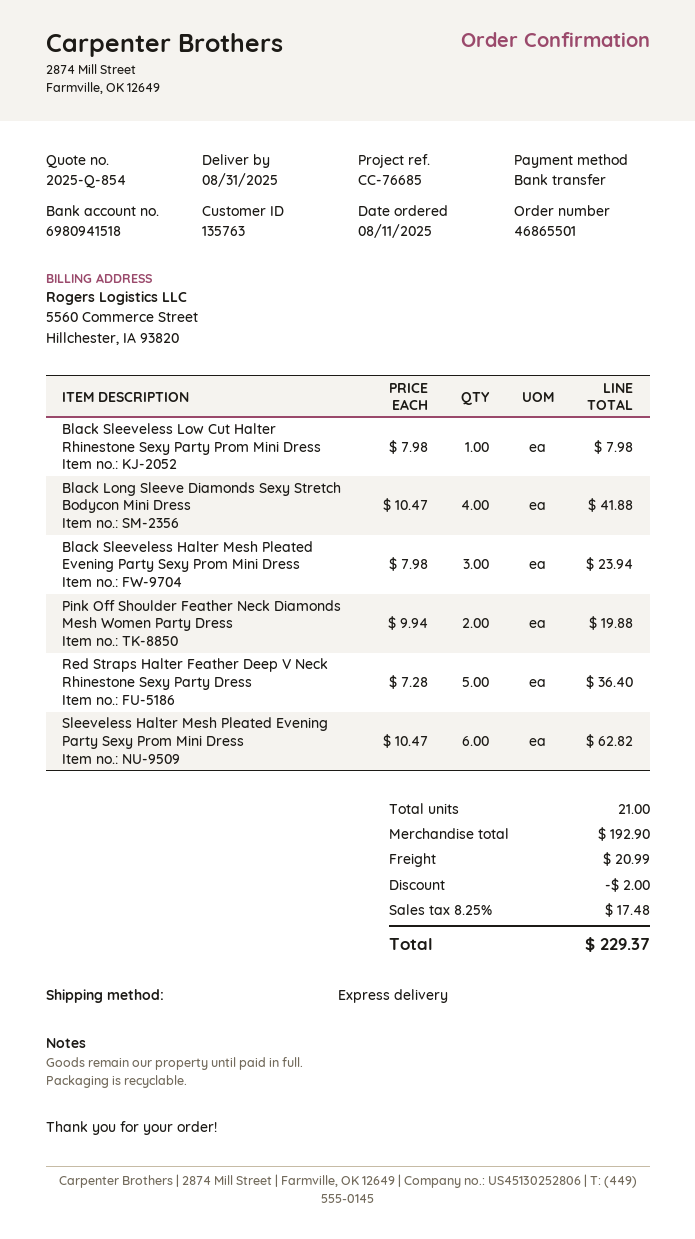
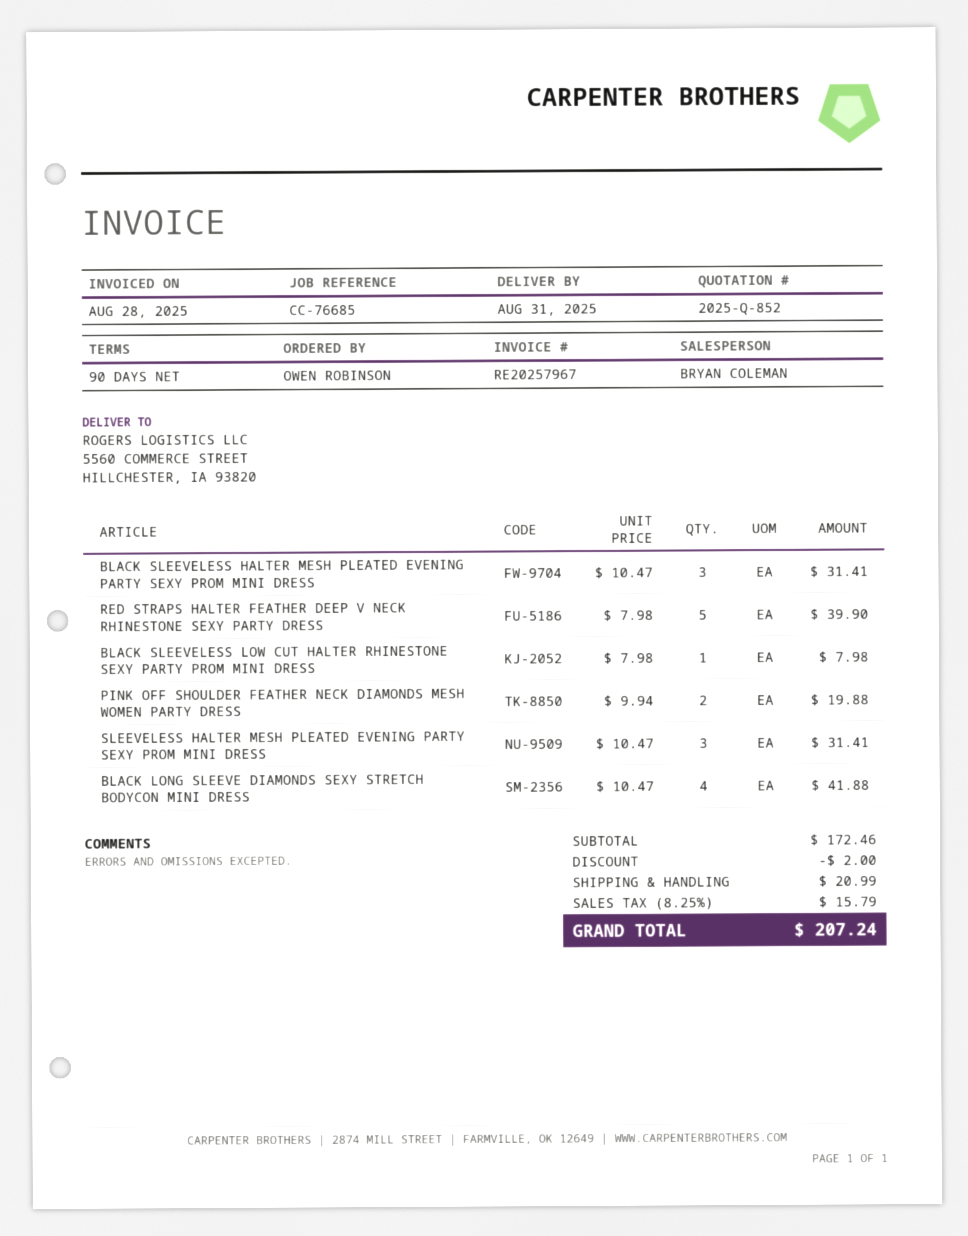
quote number: 2025-Q-854 -> 2025-Q-852
Black Sleeveless Halter Mesh Pleated Evening Party Sexy Prom Mini Dress: 3 x 7.98 = 23.94 -> 3 x 10.47 = 31.41
Red Straps Halter Feather Deep V Neck Rhinestone Sexy Party Dress: 5 x 7.28 = 36.40 -> 5 x 7.98 = 39.90
Sleeveless Halter Mesh Pleated Evening Party Sexy Prom Mini Dress: 6 x 10.47 = 62.82 -> 3 x 10.47 = 31.41
subtotal: 192.90 -> 172.46
tax: 8.25% = 17.48 -> 8.25% = 15.79
total: 229.37 -> 207.24

